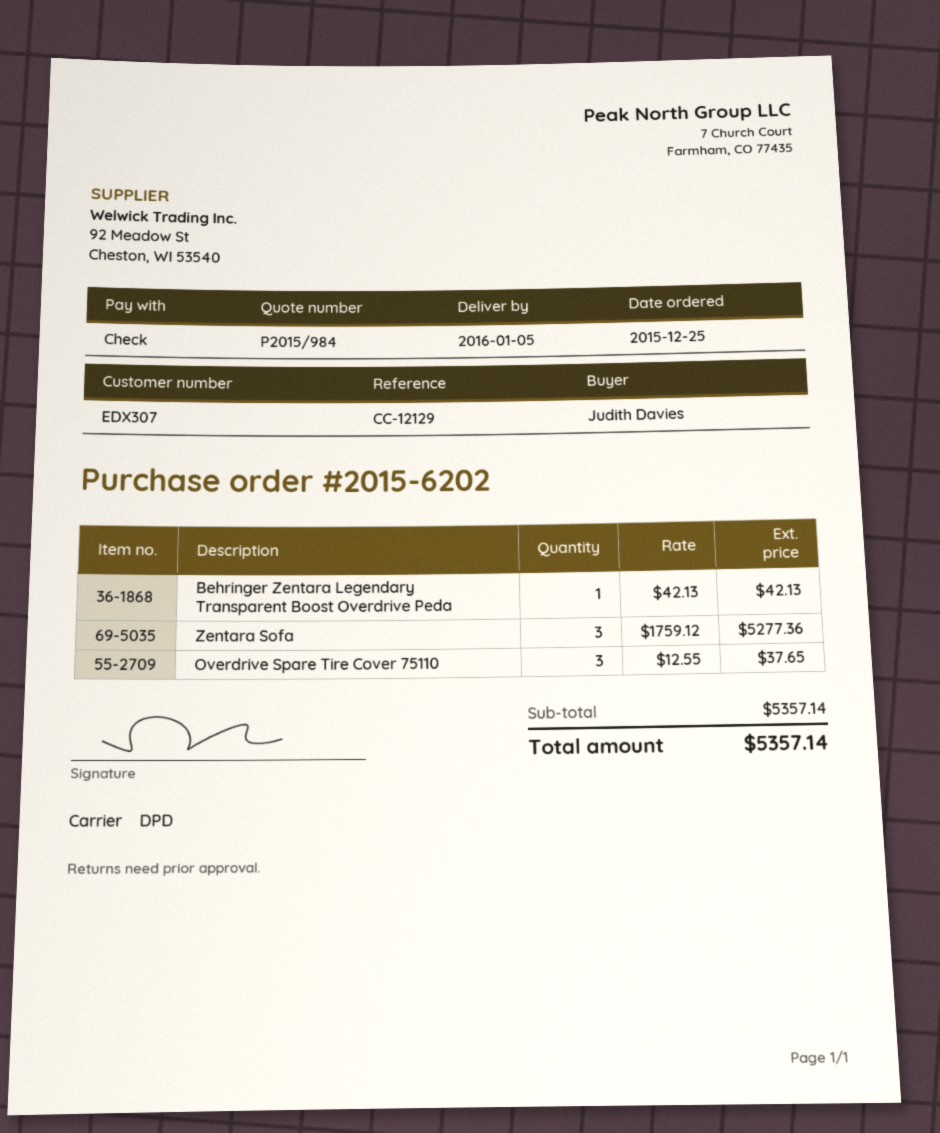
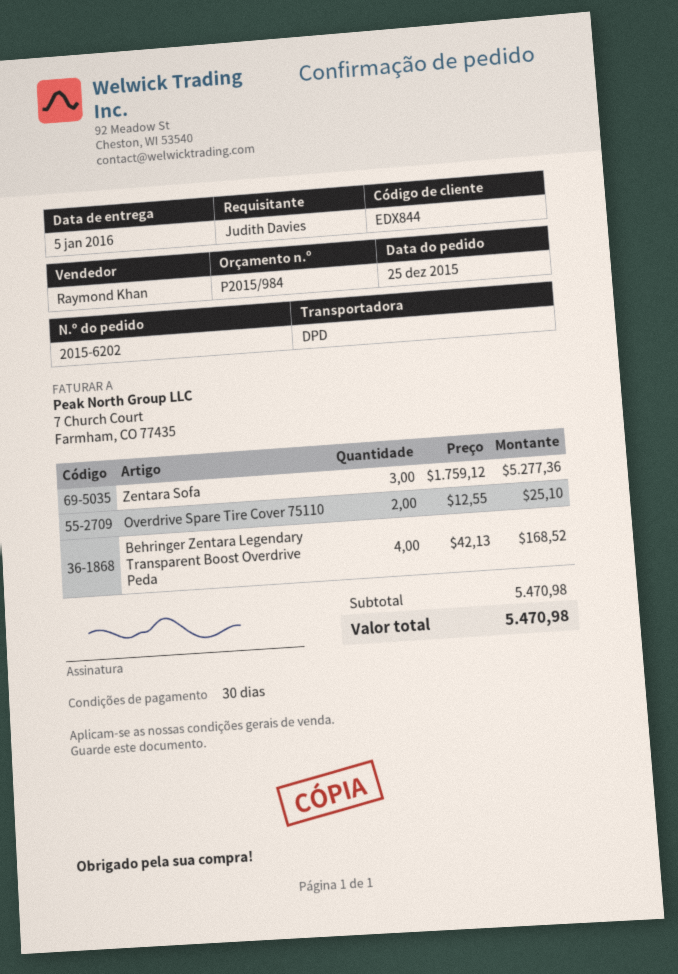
customer number: EDX307 -> EDX844
Behringer Zentara Legendary Transparent Boost Overdrive Peda: 1 x 42.13 = 42.13 -> 4 x 42.13 = 168.52
Overdrive Spare Tire Cover 75110: 3 x 12.55 = 37.65 -> 2 x 12.55 = 25.10
subtotal: 5357.14 -> 5470.98
total: 5357.14 -> 5470.98

